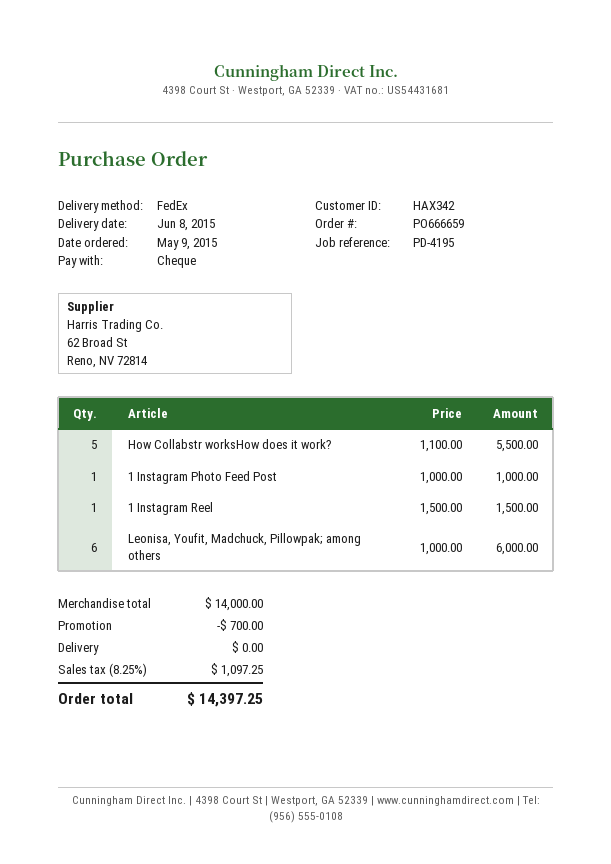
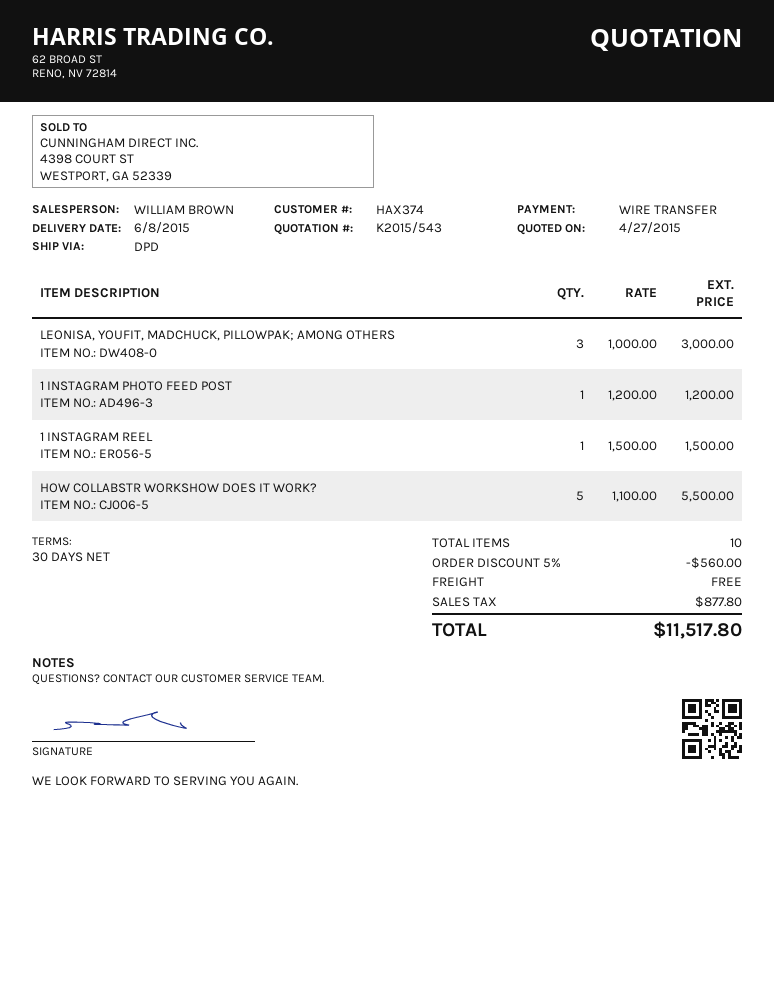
customer number: HAX342 -> HAX374
payment method: cheque -> bank transfer
shipping method: FedEx -> DPD
1 Instagram Photo Feed Post: 1 x 1000.00 = 1000.00 -> 1 x 1200.00 = 1200.00
Leonisa, Youfit, Madchuck, Pillowpak; among others: 6 x 1000.00 = 6000.00 -> 3 x 1000.00 = 3000.00
discount: 700.00 -> 560.00
tax: 1097.25 -> 877.80
total: 14397.25 -> 11517.80

